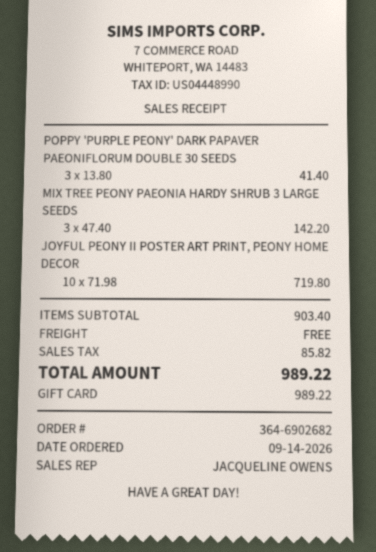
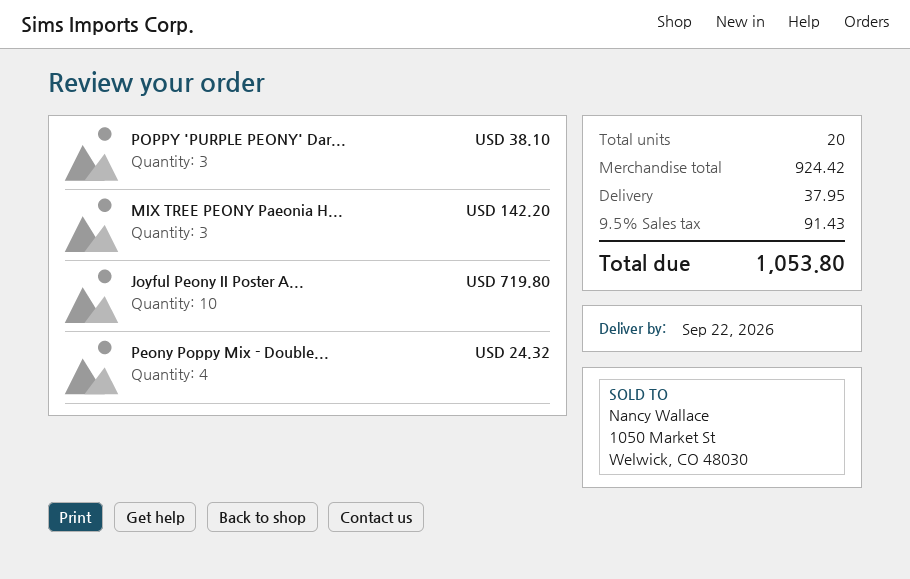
POPPY 'PURPLE PEONY' DARK PAPAVER PAEONIFLORUM DOUBLE 30 SEEDS: 3 for 41.40 -> 3 for 38.10
Peony Poppy Mix - Double...: none -> 4 for 24.32
subtotal: 903.40 -> 924.42
shipping: 0.00 -> 37.95
tax: 85.82 -> 91.43
total: 989.22 -> 1053.80

